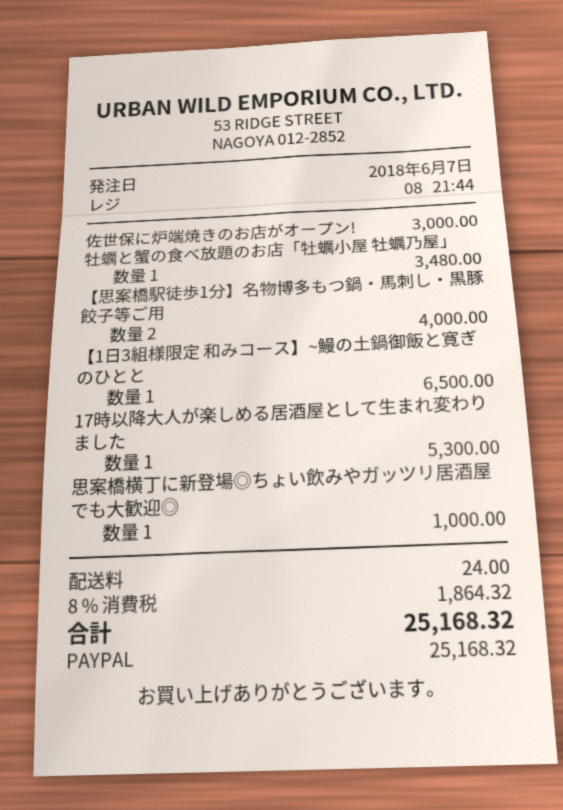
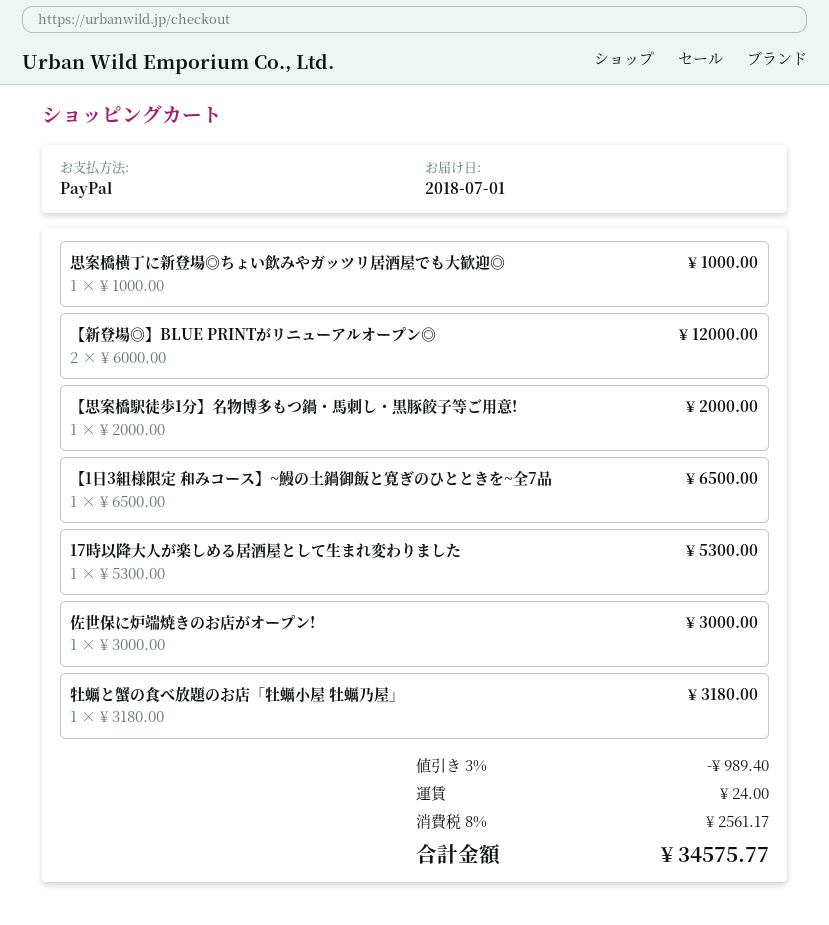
牡蠣と蟹の食べ放題のお店「牡蠣小屋 牡蠣乃屋」: 1 for 3480.00 -> 1 for 3180.00
【思案橋駅徒歩1分】名物博多もつ鍋・馬刺し・黒豚餃子等ご用: 2 for 4000.00 -> 1 for 2000.00
【新登場◎】BLUE PRINTがリニューアルオープン◎: none -> 2 for 12000.00
discount: none -> 3% = 989.40
tax: 8% = 1864.32 -> 8% = 2561.17
total: 25168.32 -> 34575.77

